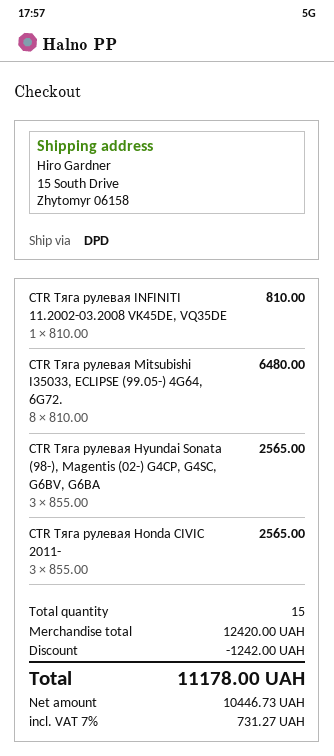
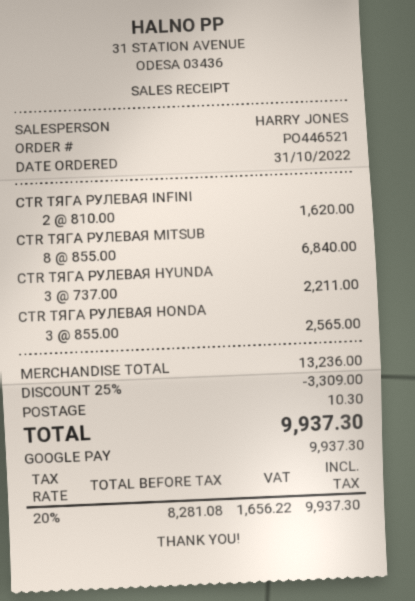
CTR Тяга рулевая INFINITI 11.2002-03.2008 VK45DE, VQ35DE: 1 x 810.00 = 810.00 -> 2 x 810.00 = 1620.00
CTR Тяга рулевая Mitsubishi I35033, ECLIPSE (99.05-) 4G64, 6G72.: 8 x 810.00 = 6480.00 -> 8 x 855.00 = 6840.00
CTR Тяга рулевая Hyundai Sonata (98-), Magentis (02-) G4CP, G4SC, G6BV, G6BA: 3 x 855.00 = 2565.00 -> 3 x 737.00 = 2211.00
subtotal: 12420.00 -> 13236.00
discount: 1242.00 -> 3309.00
shipping: none -> 10.30
net: 10446.73 -> 8281.08
tax: 7% = 731.27 -> 20% = 1656.22
total: 11178.00 -> 9937.30

